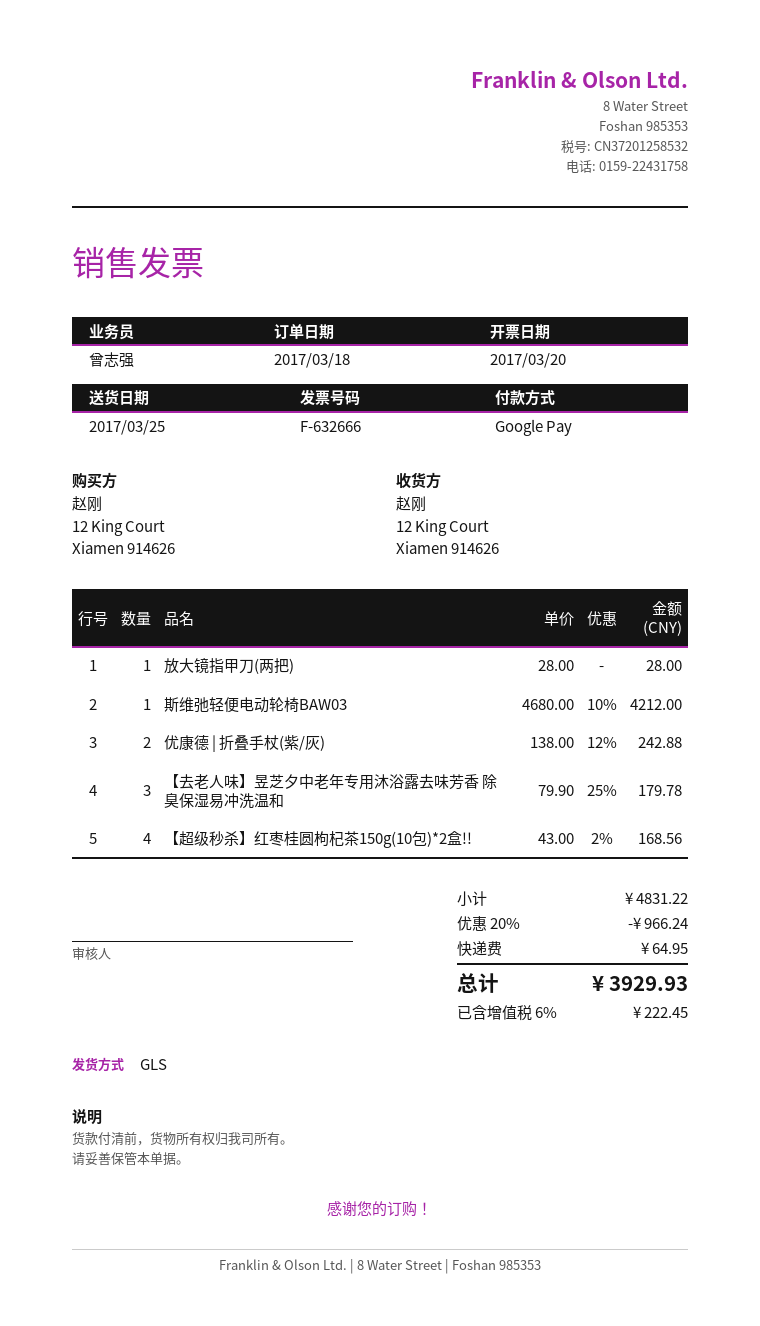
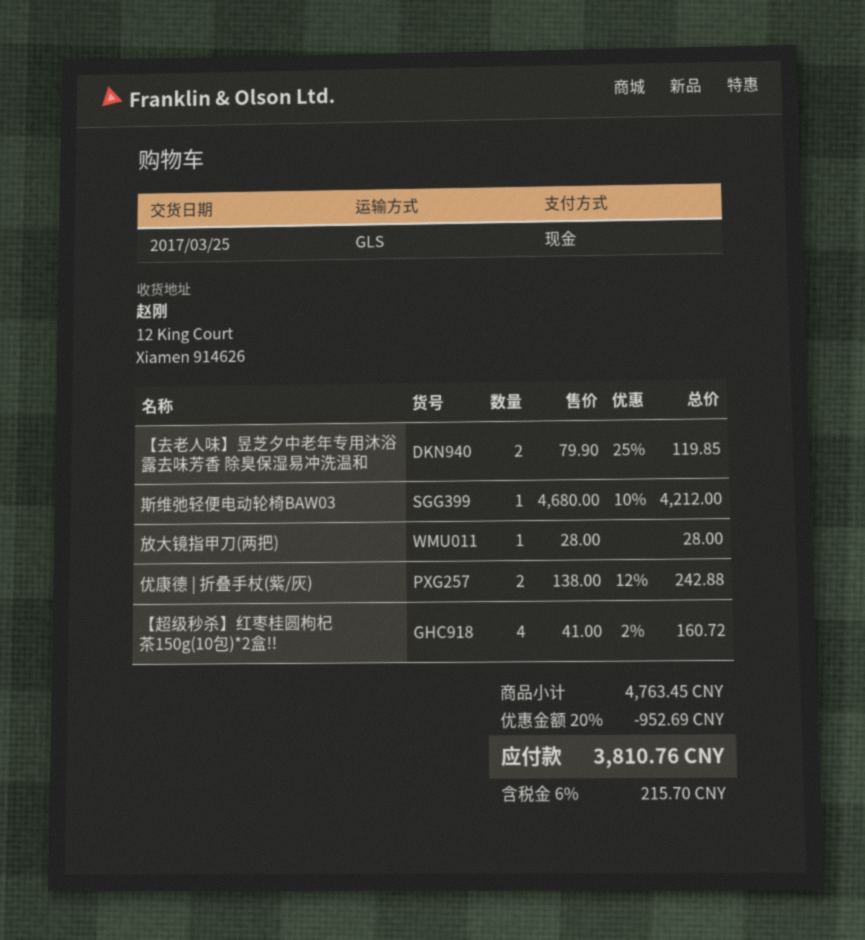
payment method: Google Pay -> cash
【去老人味】昱芝夕中老年专用沐浴露去味芳香 除臭保湿易冲洗温和: 3 x 79.90 - 25% = 179.78 -> 2 x 79.90 - 25% = 119.85
【超级秒杀】红枣桂圆枸杞茶150g(10包)*2盒!!: 4 x 43.00 - 2% = 168.56 -> 4 x 41.00 - 2% = 160.72
subtotal: 4831.22 -> 4763.45
discount: 20% = 966.24 -> 20% = 952.69
shipping: 64.95 -> none
tax: 6% = 222.45 -> 6% = 215.70
total: 3929.93 -> 3810.76

